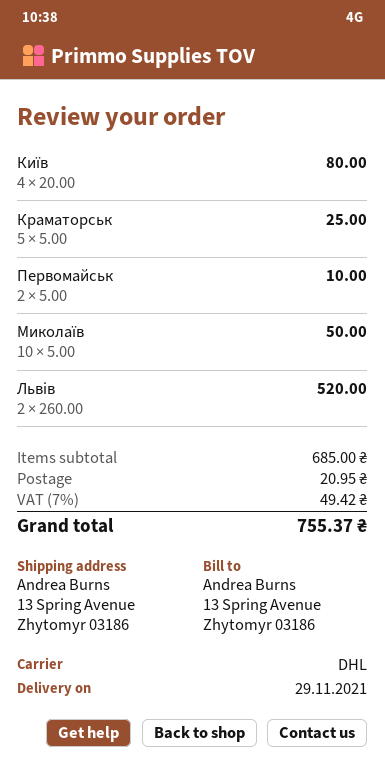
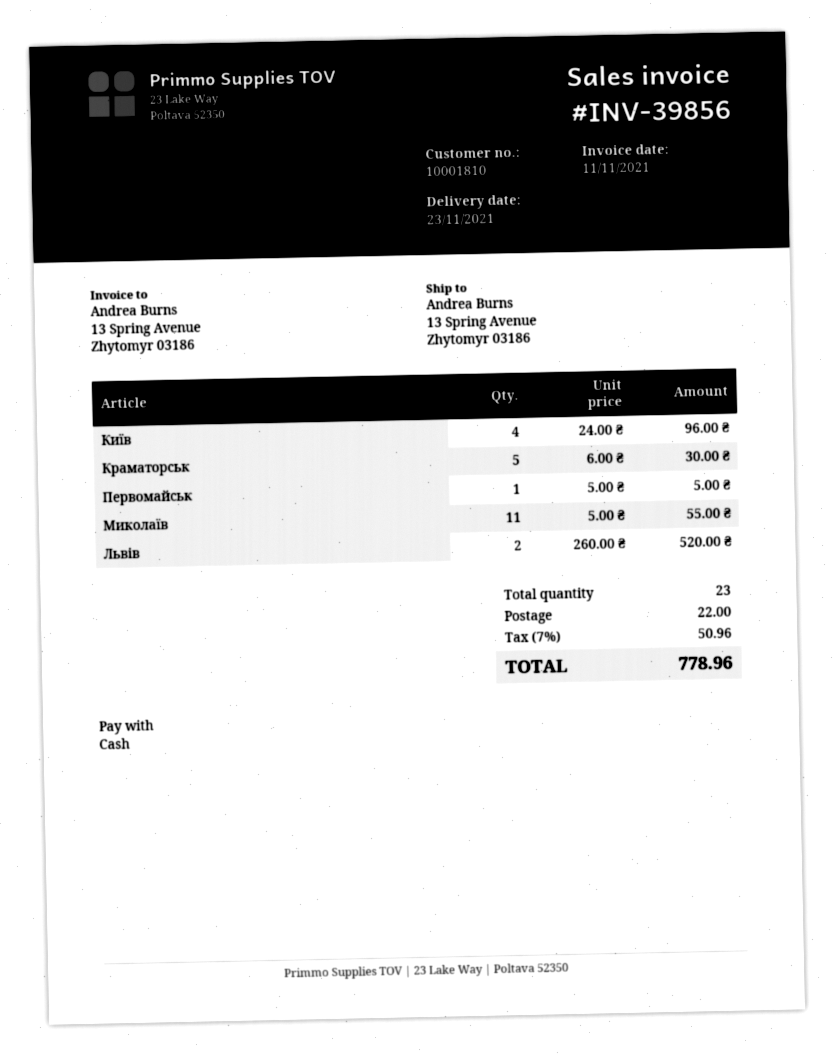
delivery date: 2021-11-29 -> 2021-11-23
Київ: 4 x 20.00 = 80.00 -> 4 x 24.00 = 96.00
Краматорськ: 5 x 5.00 = 25.00 -> 5 x 6.00 = 30.00
Первомайськ: 2 x 5.00 = 10.00 -> 1 x 5.00 = 5.00
Миколаїв: 10 x 5.00 = 50.00 -> 11 x 5.00 = 55.00
shipping: 20.95 -> 22.00
tax: 7% = 49.42 -> 7% = 50.96
total: 755.37 -> 778.96

